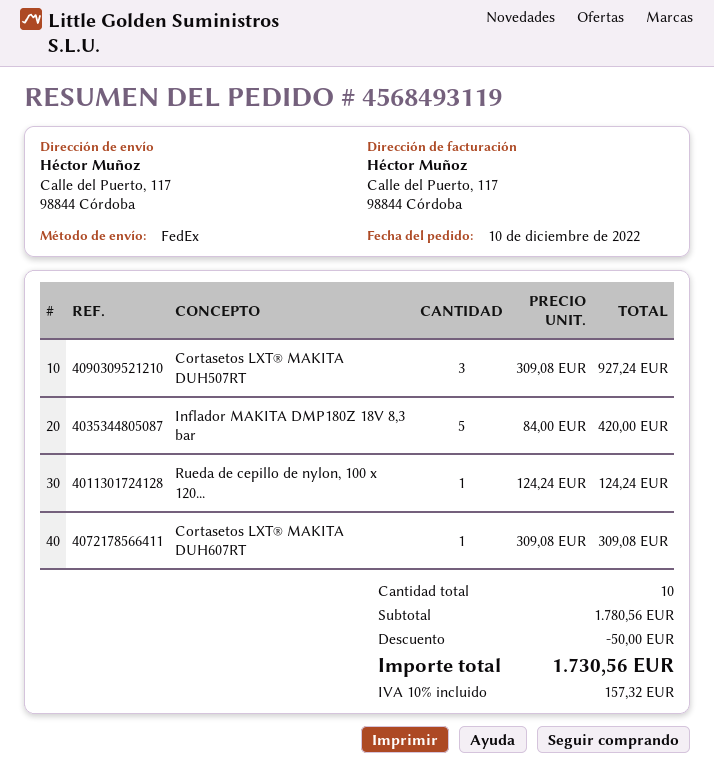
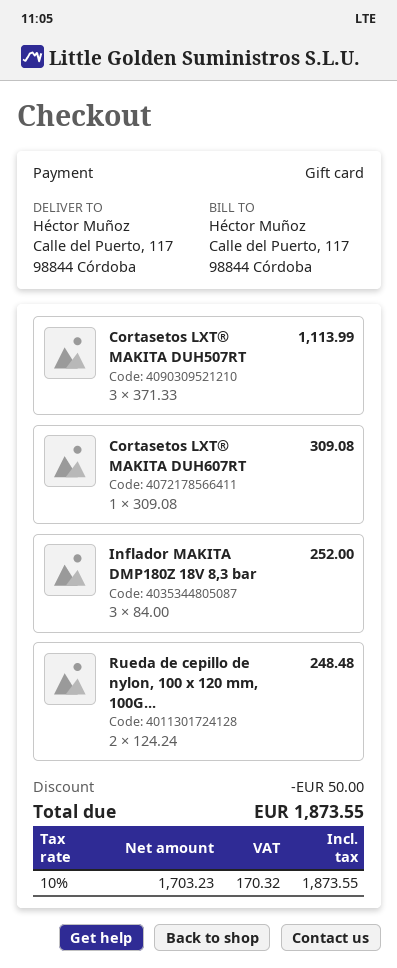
Cortasetos LXT® MAKITA DUH507RT: 3 x 309.08 = 927.24 -> 3 x 371.33 = 1113.99
Inflador MAKITA DMP180Z 18V 8,3 bar: 5 x 84.00 = 420.00 -> 3 x 84.00 = 252.00
Rueda de cepillo de nylon, 100 x 120...: 1 x 124.24 = 124.24 -> 2 x 124.24 = 248.48
tax: 10% = 157.32 -> 10% = 170.32
total: 1730.56 -> 1873.55

